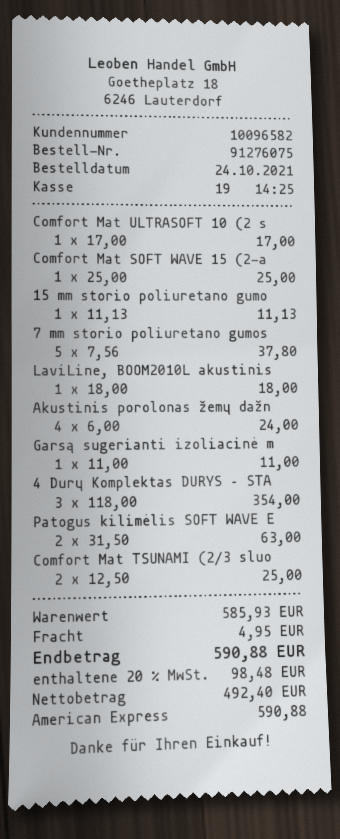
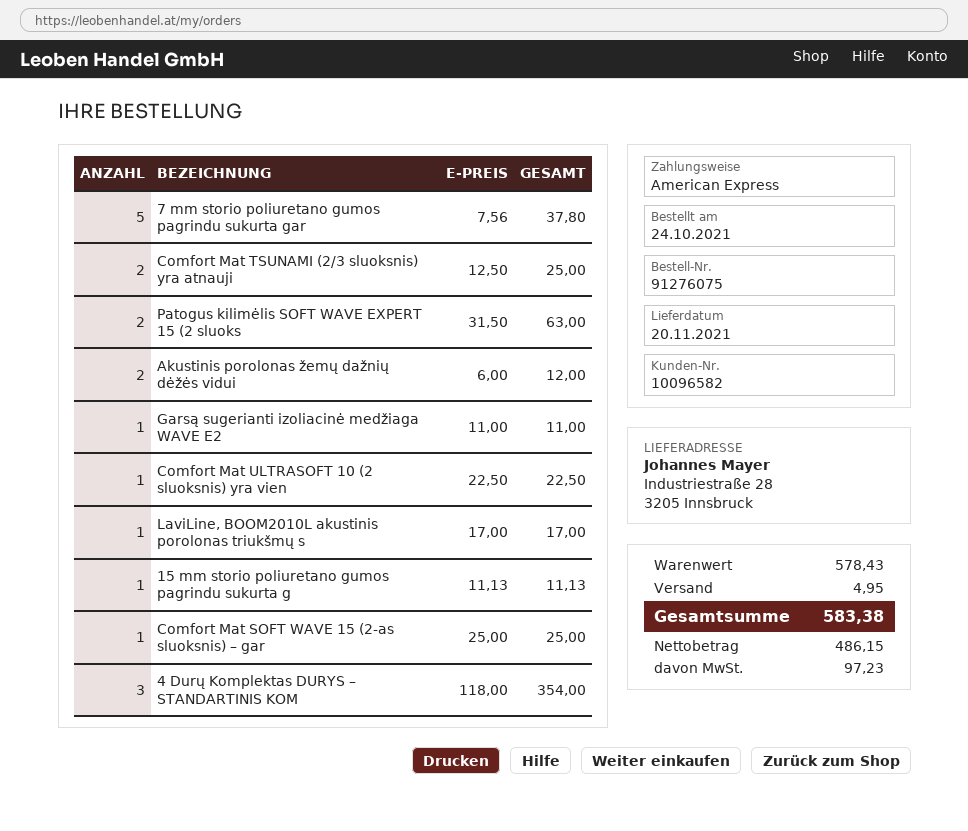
Comfort Mat ULTRASOFT 10 (2 s: 1 x 17.00 = 17.00 -> 1 x 22.50 = 22.50
LaviLine, BOOM2010L akustinis: 1 x 18.00 = 18.00 -> 1 x 17.00 = 17.00
Akustinis porolonas žemų dažn: 4 x 6.00 = 24.00 -> 2 x 6.00 = 12.00
subtotal: 585.93 -> 578.43
net: 492.40 -> 486.15
tax: 98.48 -> 97.23
total: 590.88 -> 583.38

